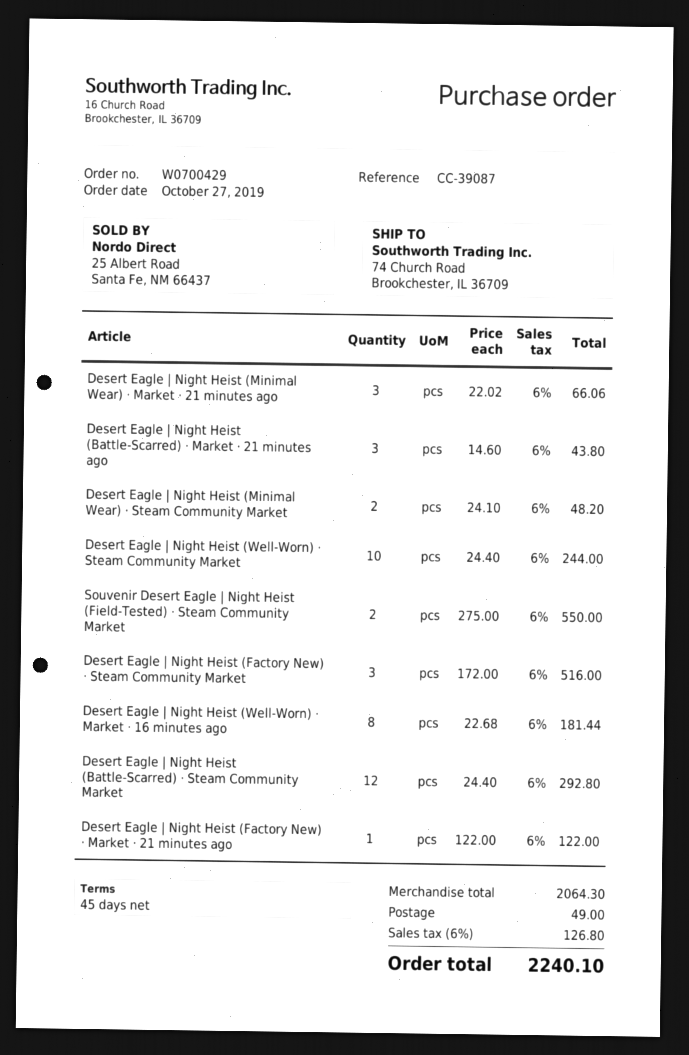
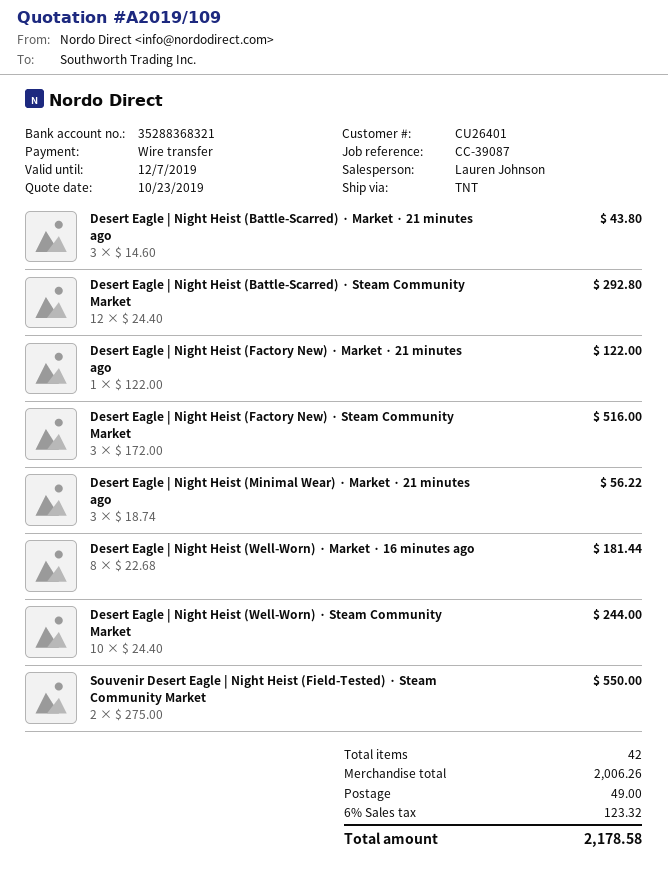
Desert Eagle | Night Heist (Minimal Wear) · Market · 21 minutes ago: 3 x 22.02 = 66.06 -> 3 x 18.74 = 56.22
Desert Eagle | Night Heist (Minimal Wear) · Steam Community Market: 2 x 24.10 = 48.20 -> none
subtotal: 2064.30 -> 2006.26
tax: 6% = 126.80 -> 6% = 123.32
total: 2240.10 -> 2178.58

